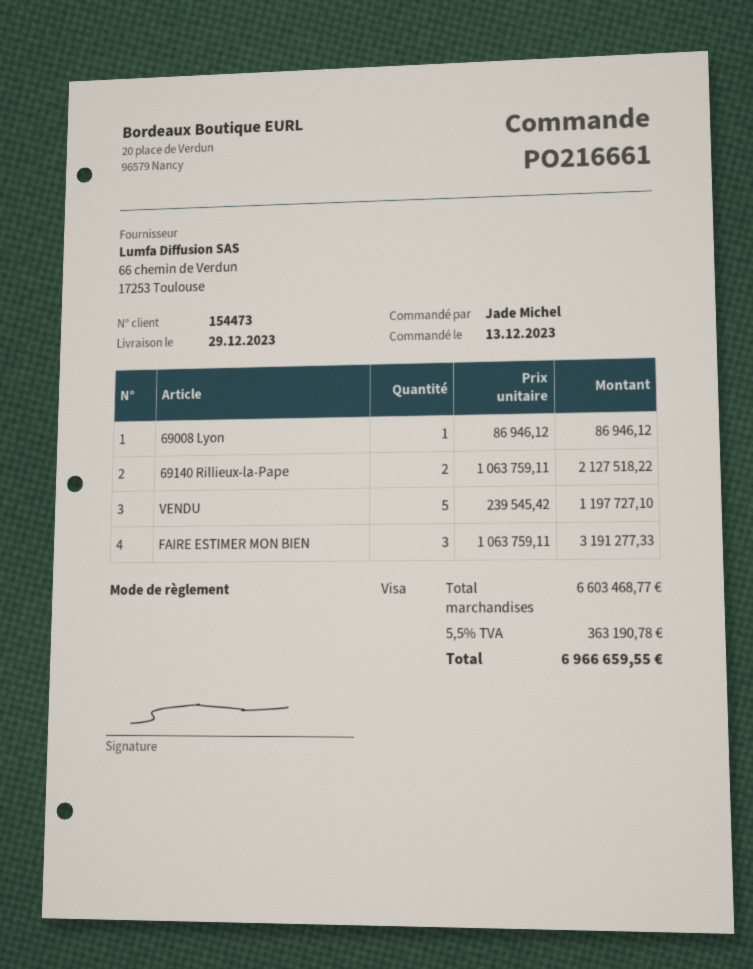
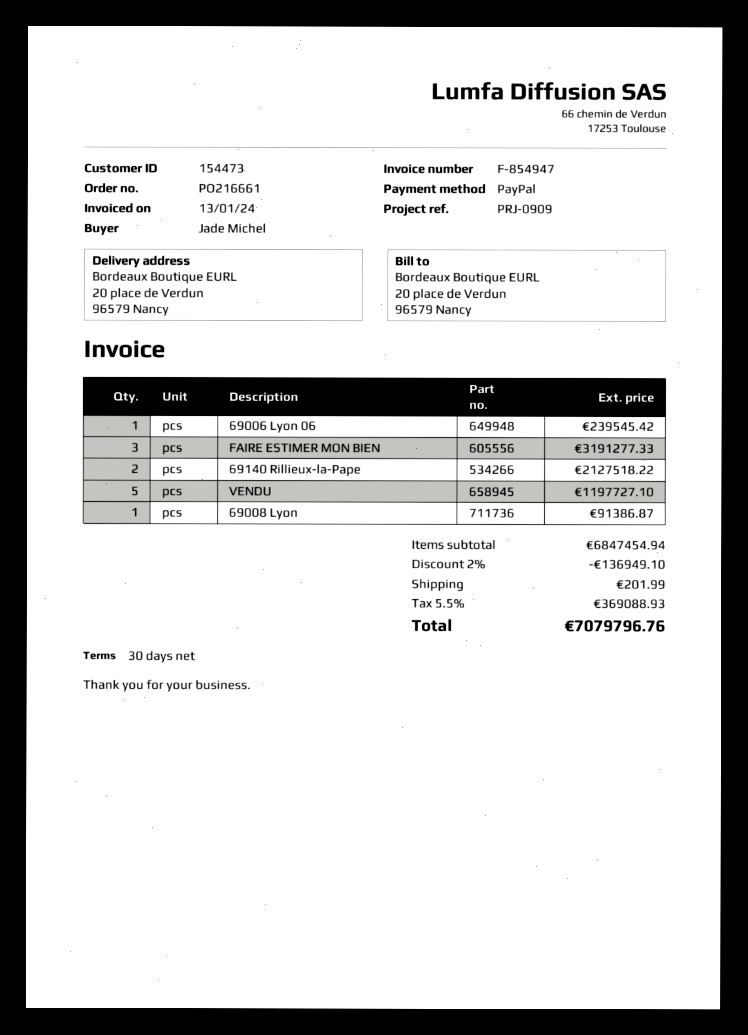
payment method: Visa -> PayPal
69008 Lyon: 1 for 86946.12 -> 1 for 91386.87
69006 Lyon 06: none -> 1 for 239545.42
subtotal: 6603468.77 -> 6847454.94
discount: none -> 2% = 136949.10
shipping: none -> 201.99
tax: 5.5% = 363190.78 -> 5.5% = 369088.93
total: 6966659.55 -> 7079796.76

